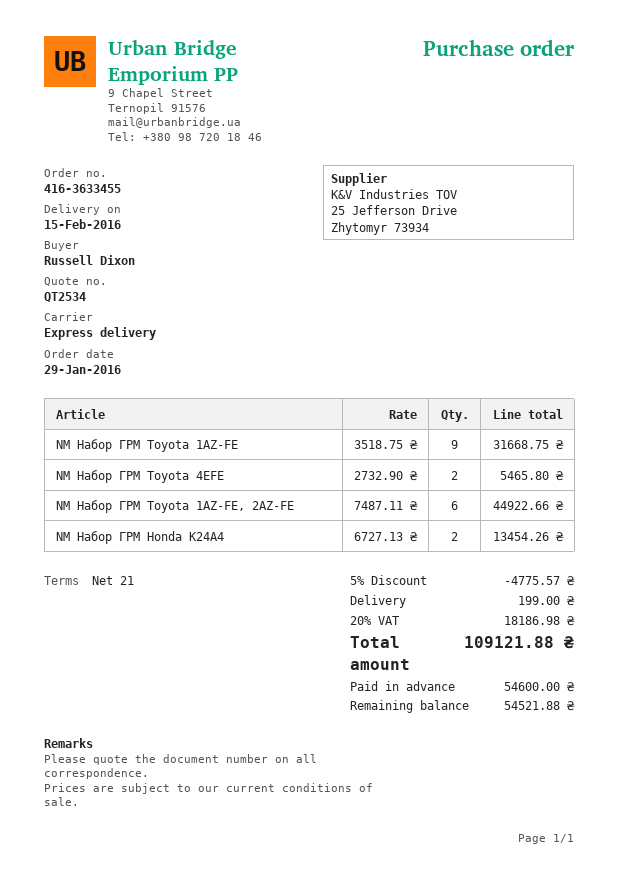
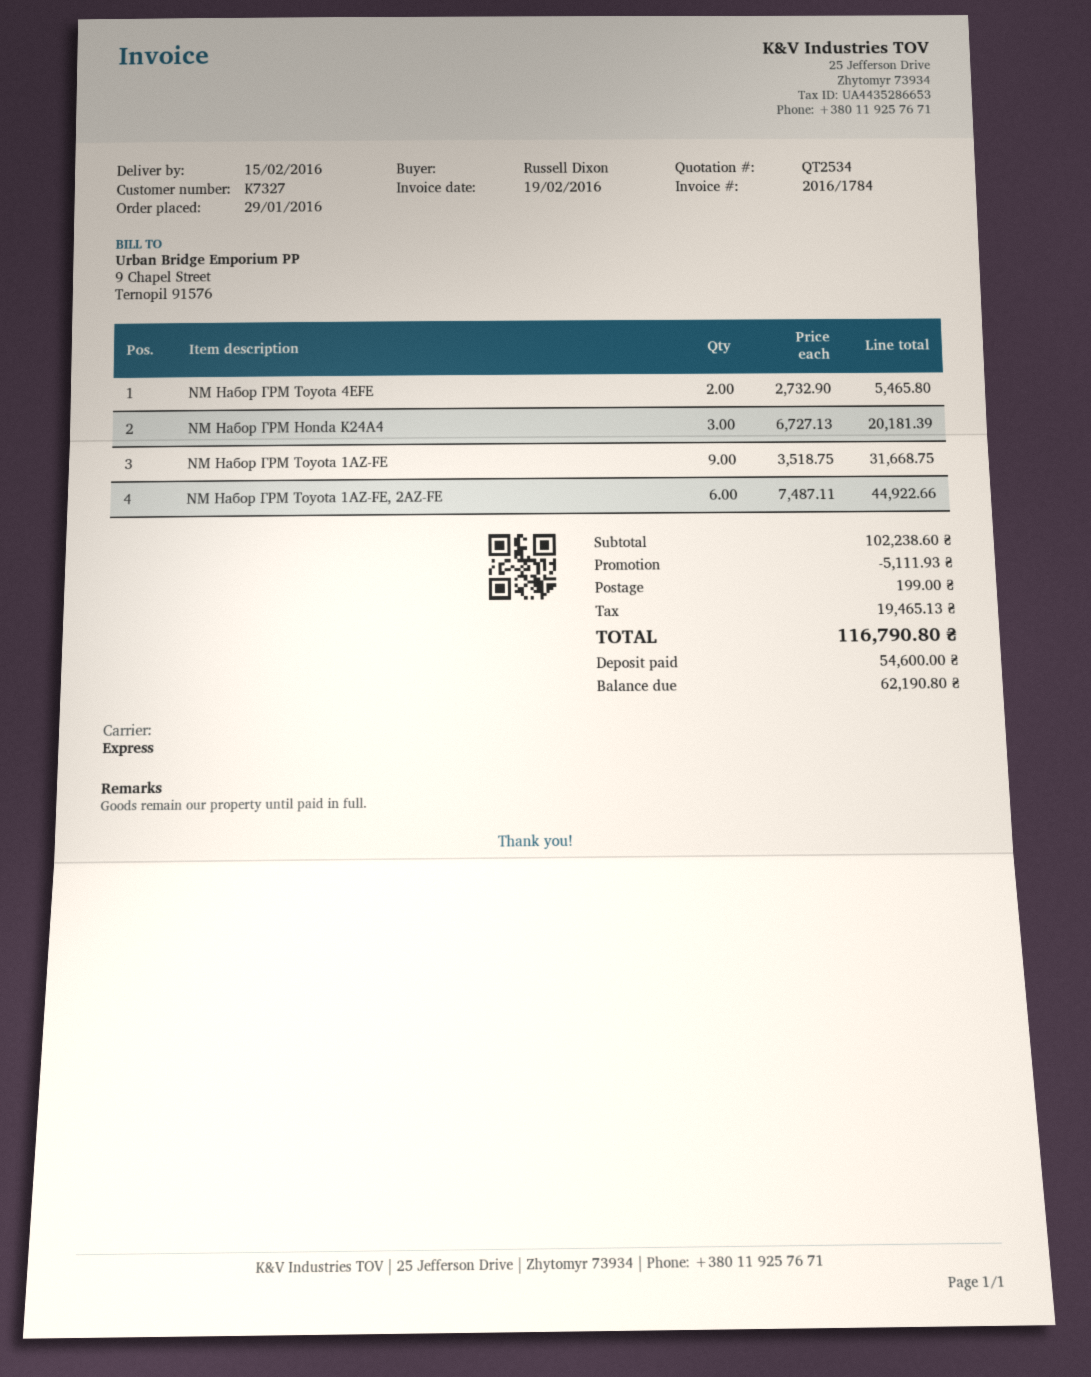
NM Набор ГРМ Honda K24A4: 2 x 6727.13 = 13454.26 -> 3 x 6727.13 = 20181.39
discount: 4775.57 -> 5111.93
tax: 18186.98 -> 19465.13
total: 109121.88 -> 116790.80
balance: 54521.88 -> 62190.80

